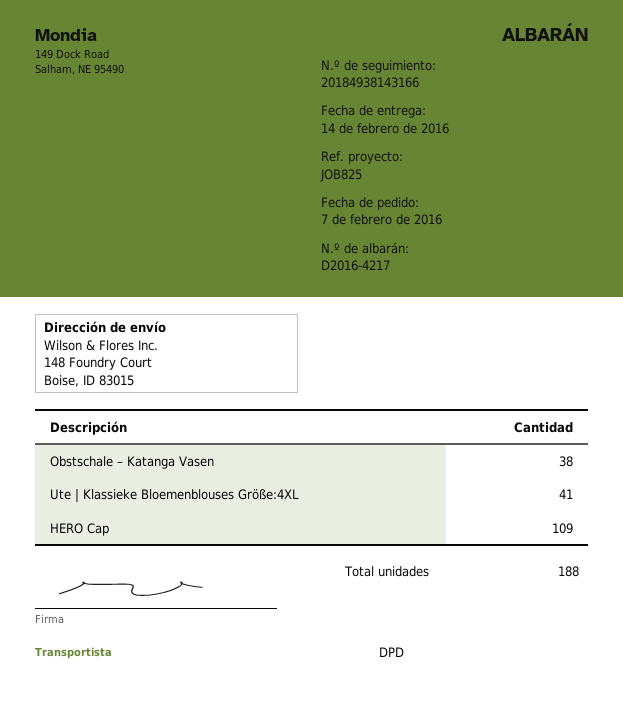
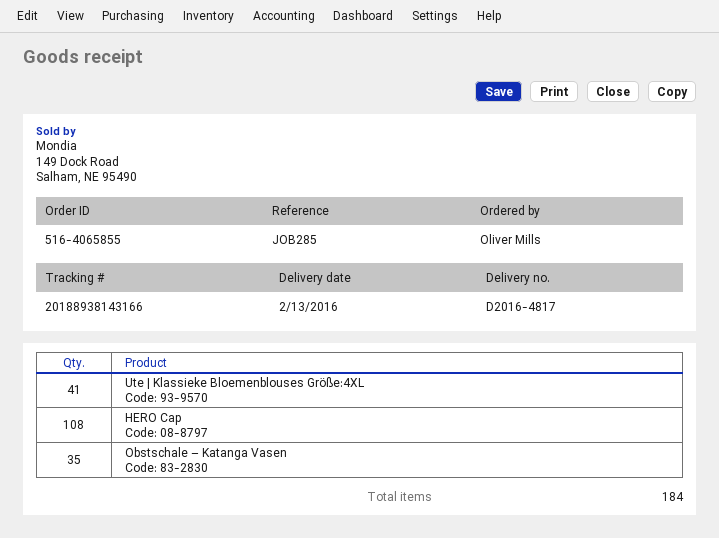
delivery note number: D2016-4217 -> D2016-4817
delivery date: 2016-02-14 -> 2016-02-13
reference: JOB825 -> JOB285
tracking number: 20184938143166 -> 20188938143166
Obstschale – Katanga Vasen: 38 -> 35
HERO Cap: 109 -> 108
total quantity: 188 -> 184

